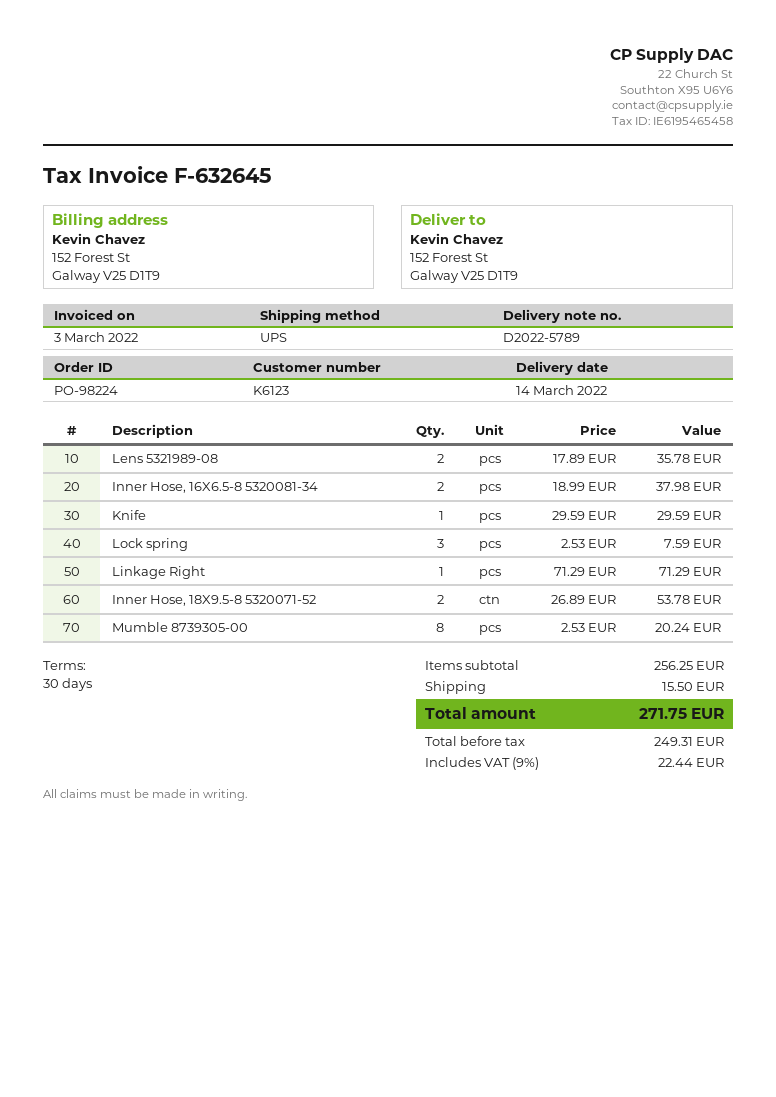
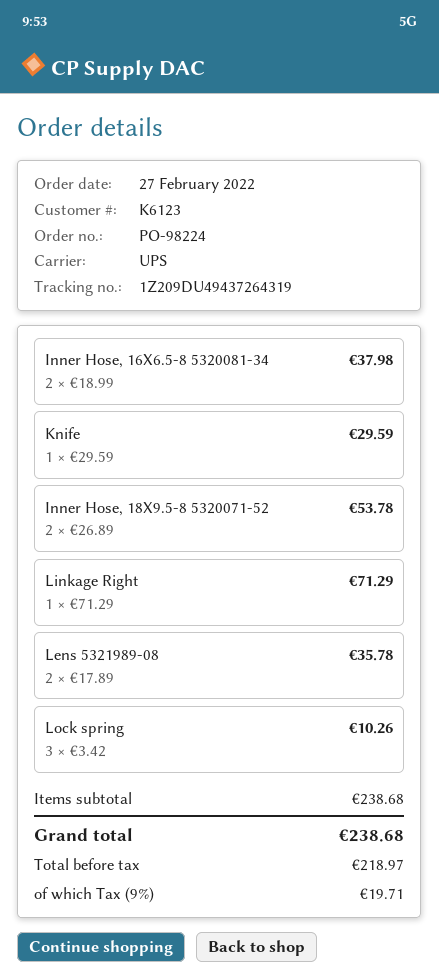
Lock spring: 3 x 2.53 = 7.59 -> 3 x 3.42 = 10.26
Mumble 8739305-00: 8 x 2.53 = 20.24 -> none
subtotal: 256.25 -> 238.68
shipping: 15.50 -> none
net: 249.31 -> 218.97
tax: 9% = 22.44 -> 9% = 19.71
total: 271.75 -> 238.68

